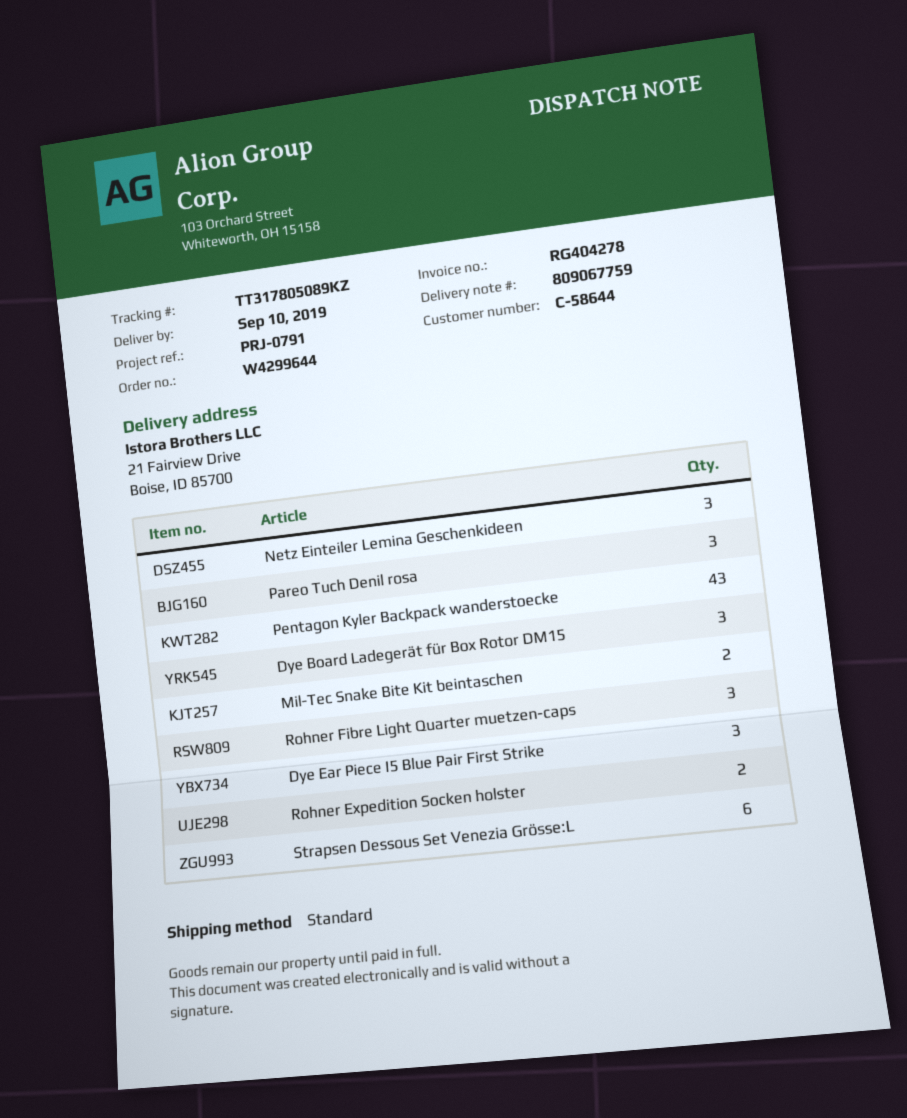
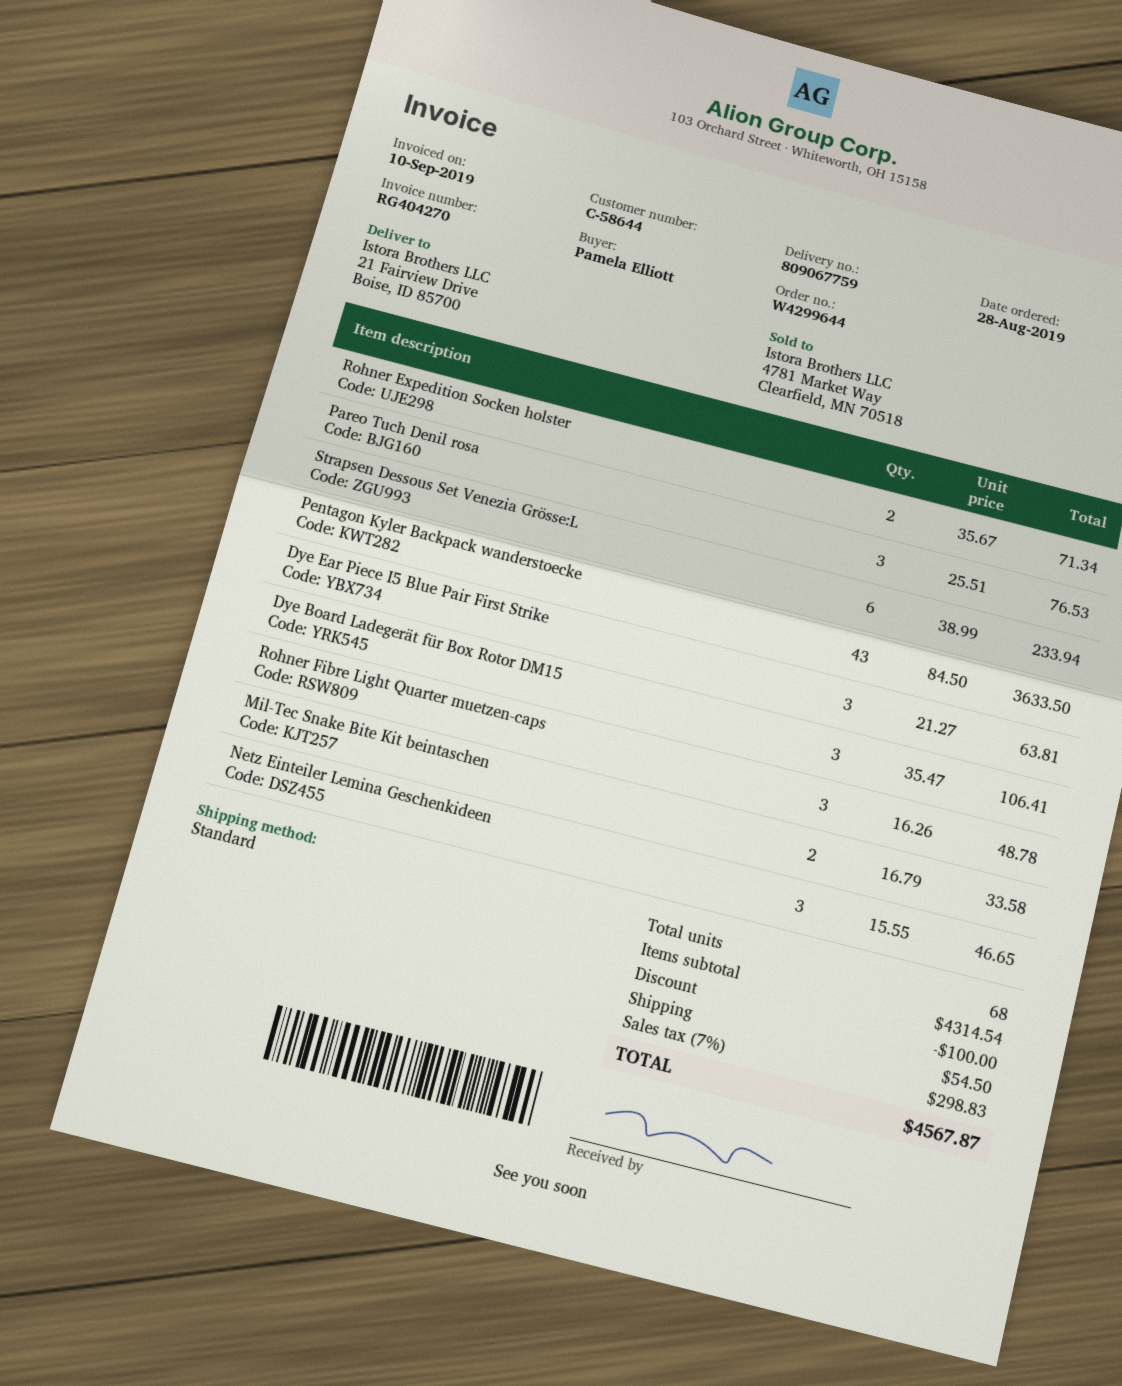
invoice number: RG404278 -> RG404270

